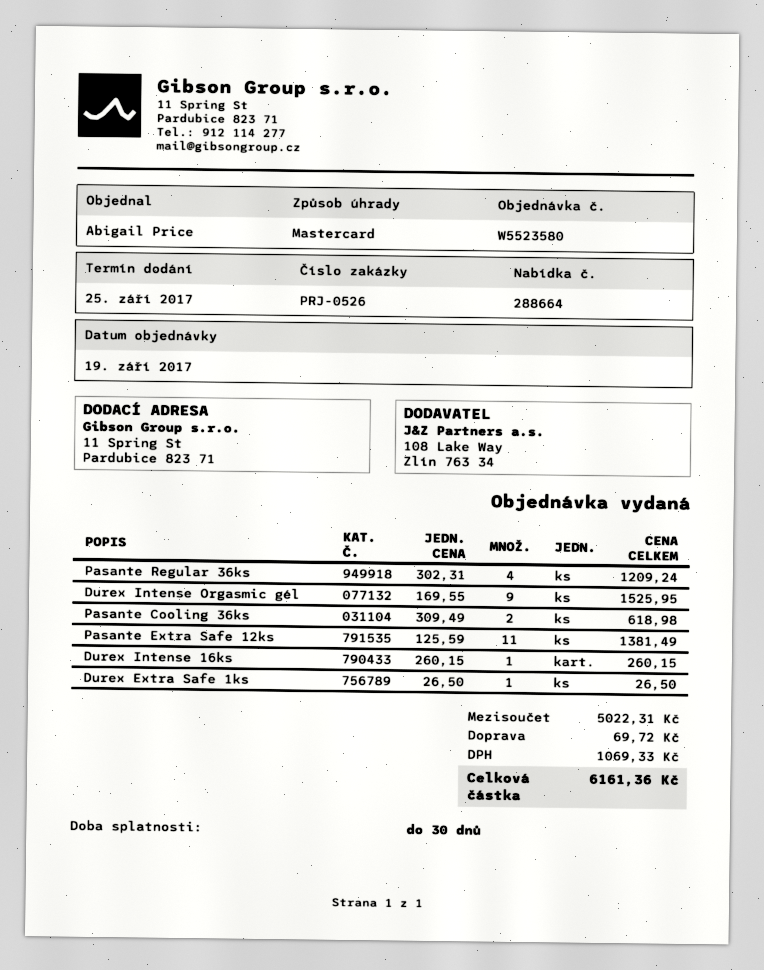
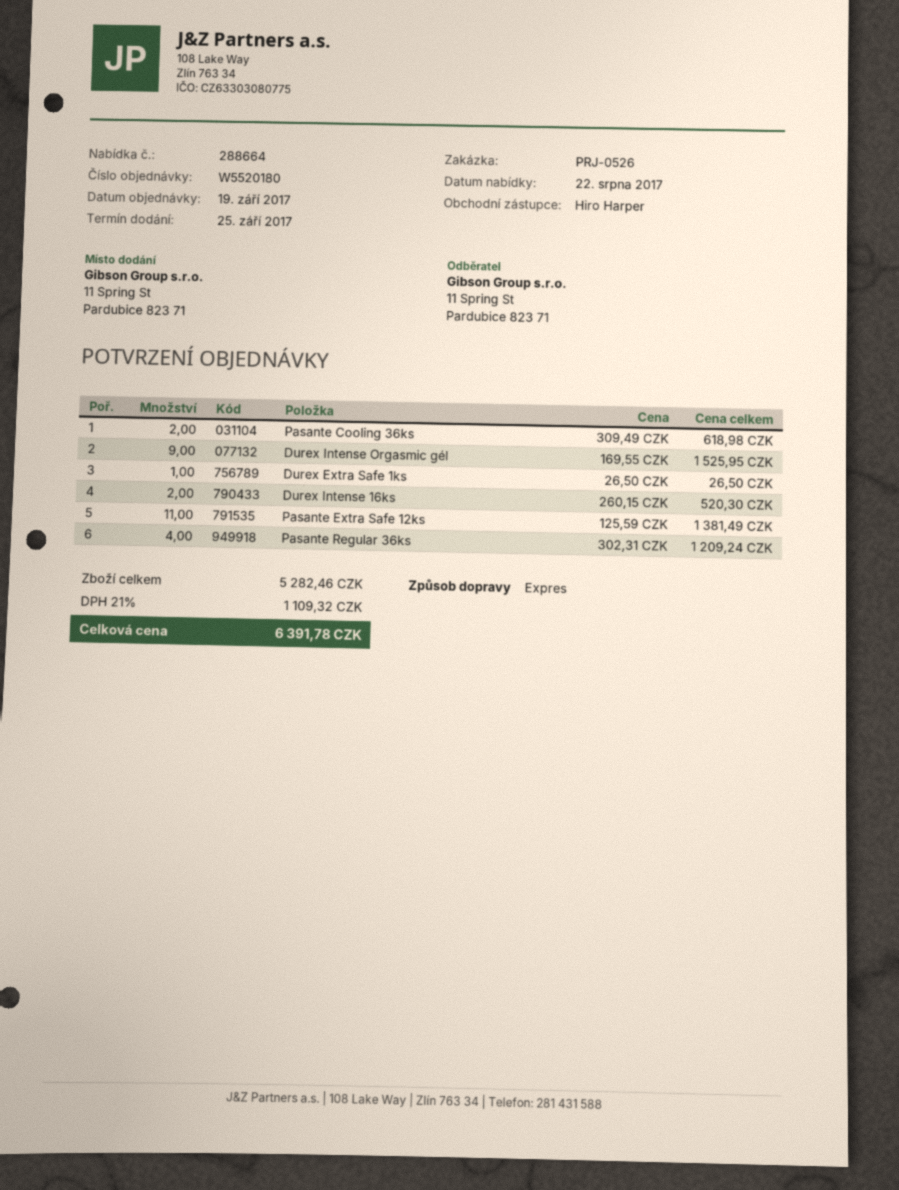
order number: W5523580 -> W5520180
Durex Intense 16ks: 1 x 260.15 = 260.15 -> 2 x 260.15 = 520.30
subtotal: 5022.31 -> 5282.46
shipping: 69.72 -> none
tax: 1069.33 -> 1109.32
total: 6161.36 -> 6391.78

